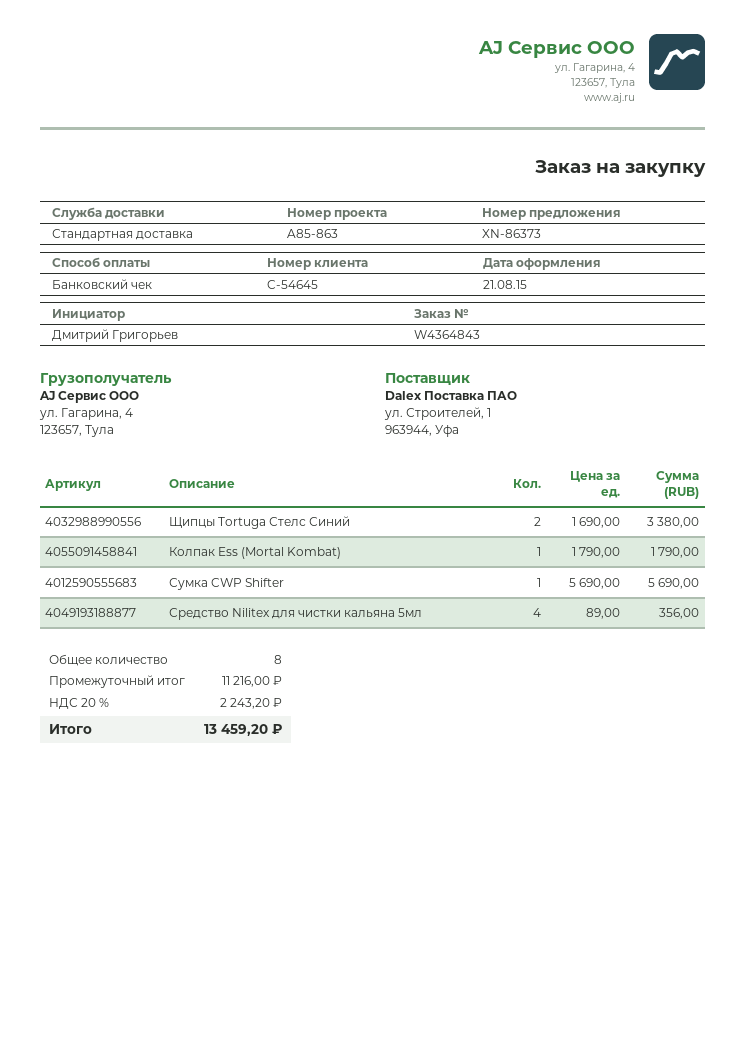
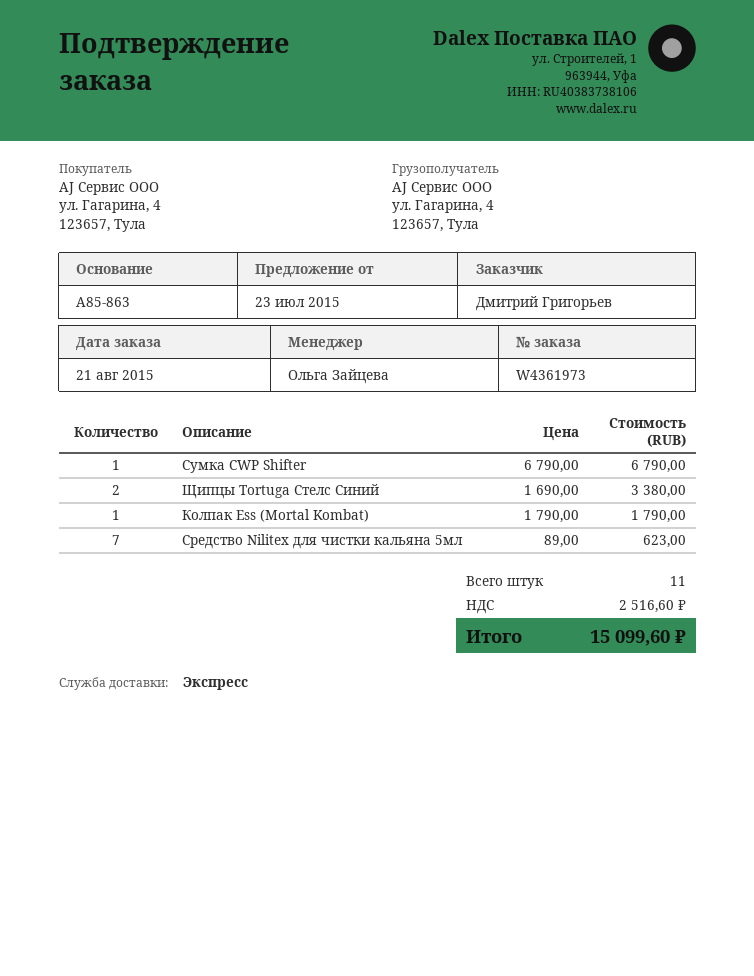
order number: W4364843 -> W4361973
shipping method: standard -> express
Сумка CWP Shifter: 1 x 5690.00 = 5690.00 -> 1 x 6790.00 = 6790.00
Средство Nilitex для чистки кальяна 5мл: 4 x 89.00 = 356.00 -> 7 x 89.00 = 623.00
total quantity: 8 -> 11
tax: 2243.20 -> 2516.60
total: 13459.20 -> 15099.60

